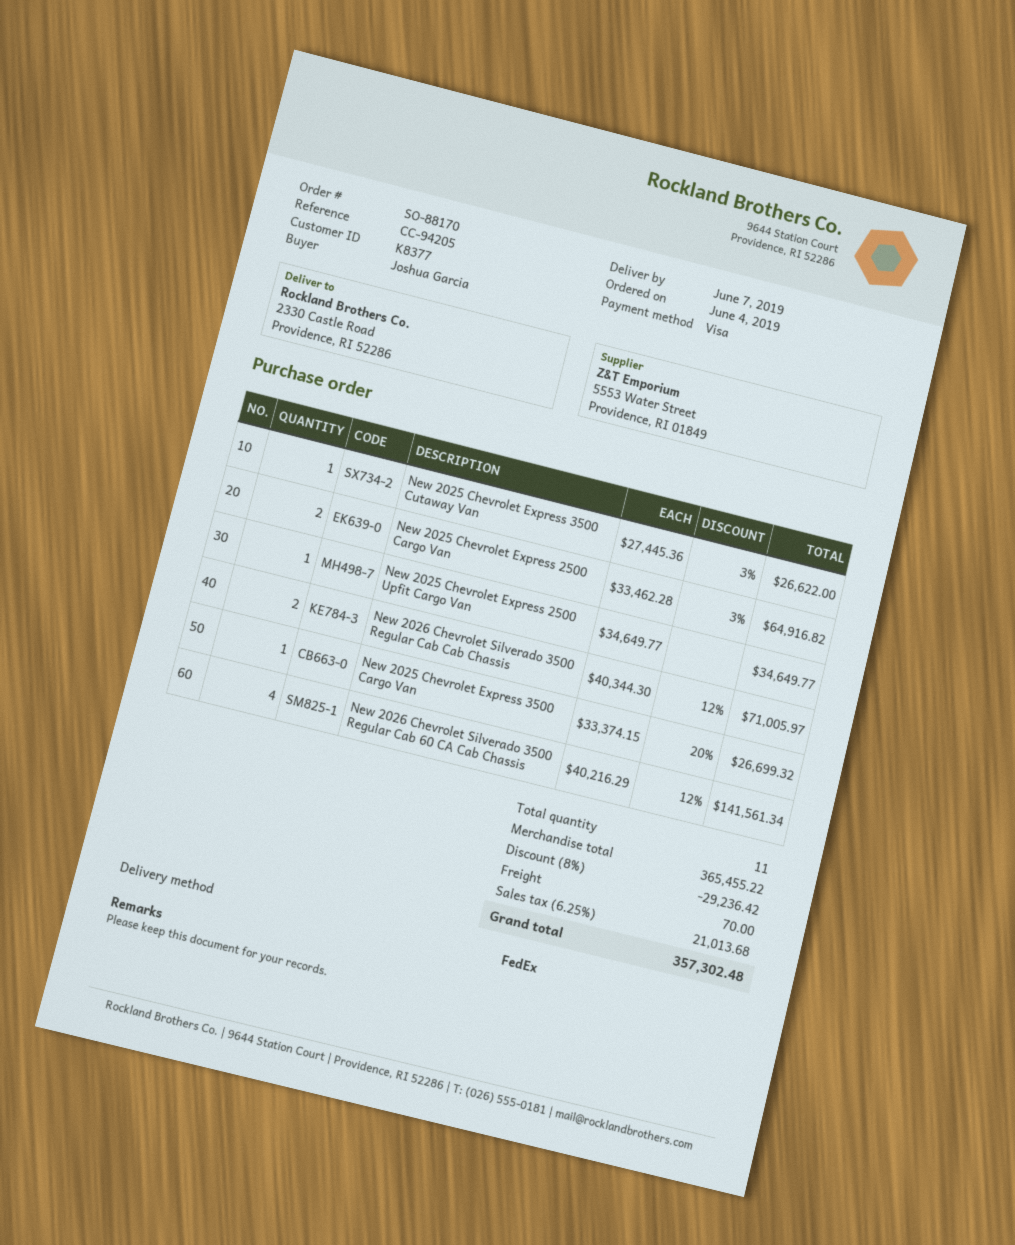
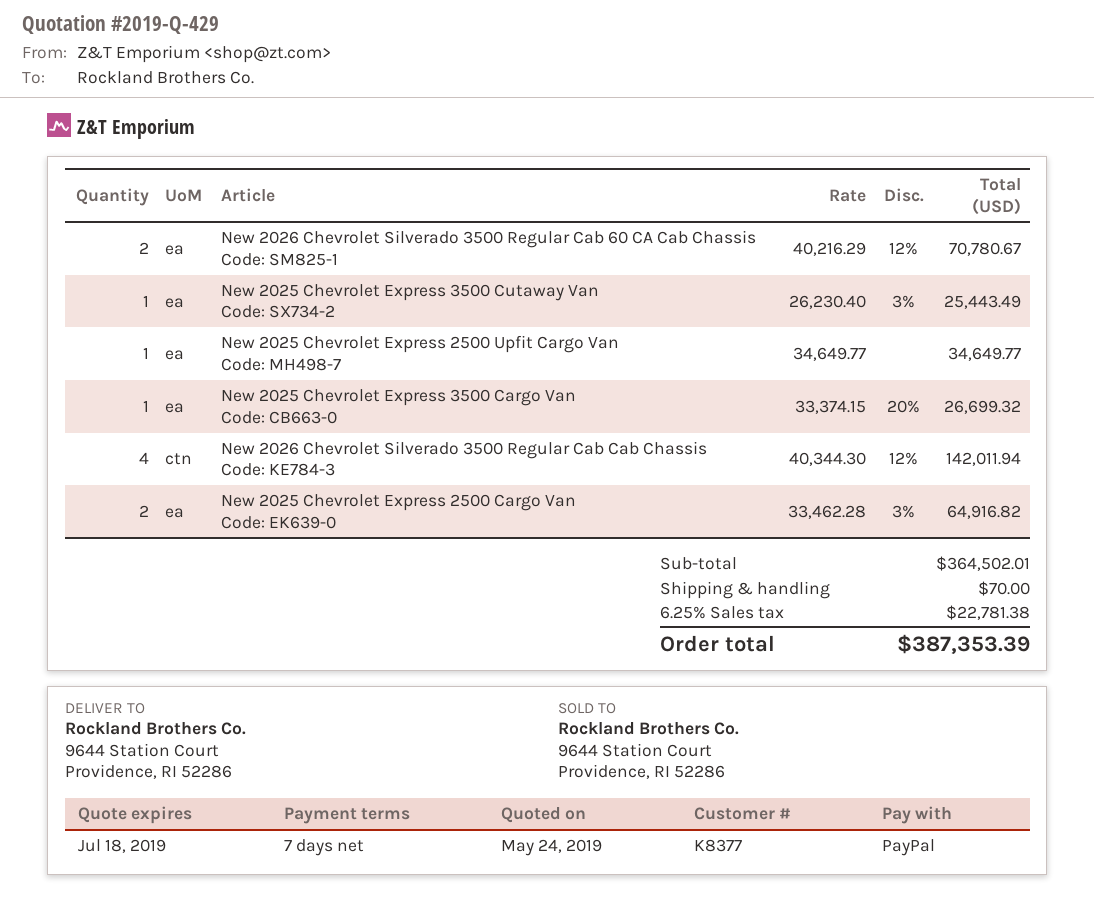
payment method: Visa -> PayPal
ship to: 2330 Castle Road, Providence, RI 52286 -> 9644 Station Court, Providence, RI 52286
New 2025 Chevrolet Express 3500 Cutaway Van: 1 x 27445.36 - 3% = 26622.00 -> 1 x 26230.40 - 3% = 25443.49
New 2026 Chevrolet Silverado 3500 Regular Cab Cab Chassis: 2 x 40344.30 - 12% = 71005.97 -> 4 x 40344.30 - 12% = 142011.94
New 2026 Chevrolet Silverado 3500 Regular Cab 60 CA Cab Chassis: 4 x 40216.29 - 12% = 141561.34 -> 2 x 40216.29 - 12% = 70780.67
subtotal: 365455.22 -> 364502.01
discount: 8% = 29236.42 -> none
tax: 6.25% = 21013.68 -> 6.25% = 22781.38
total: 357302.48 -> 387353.39

